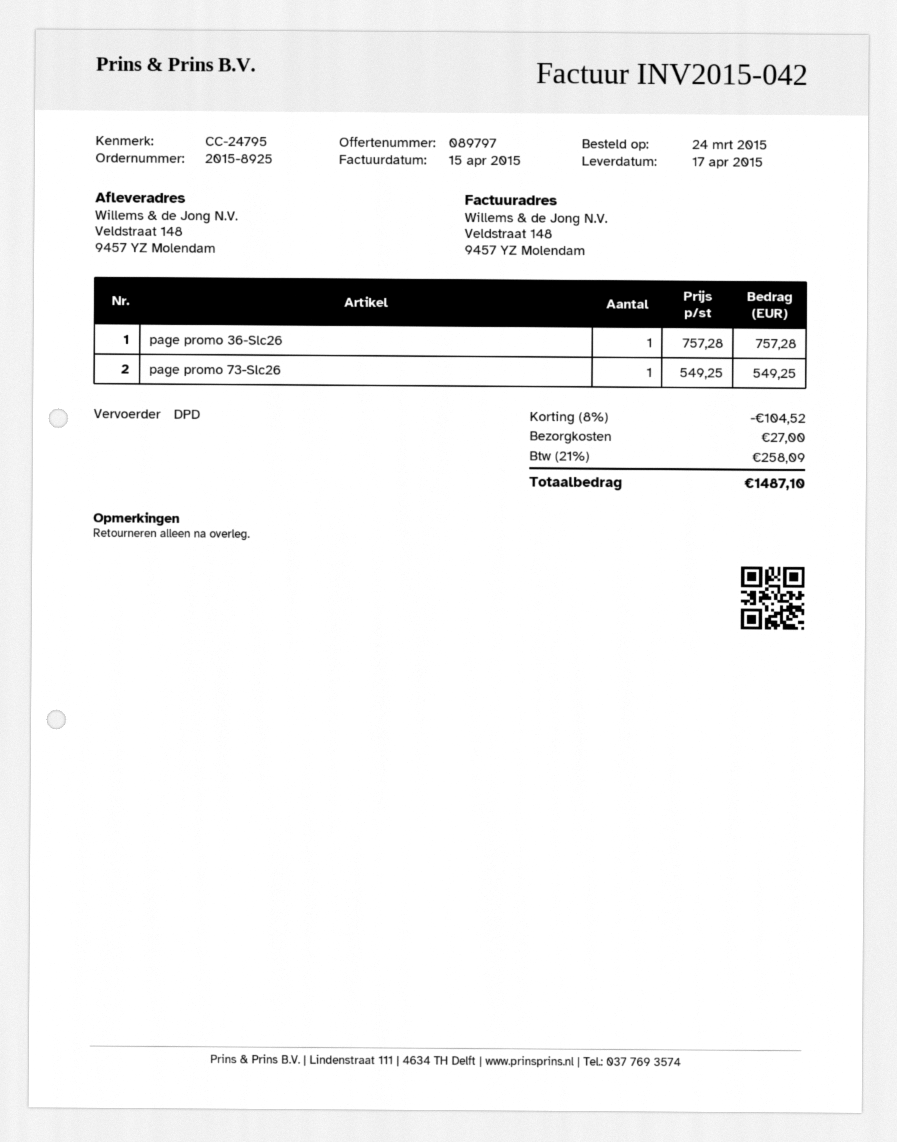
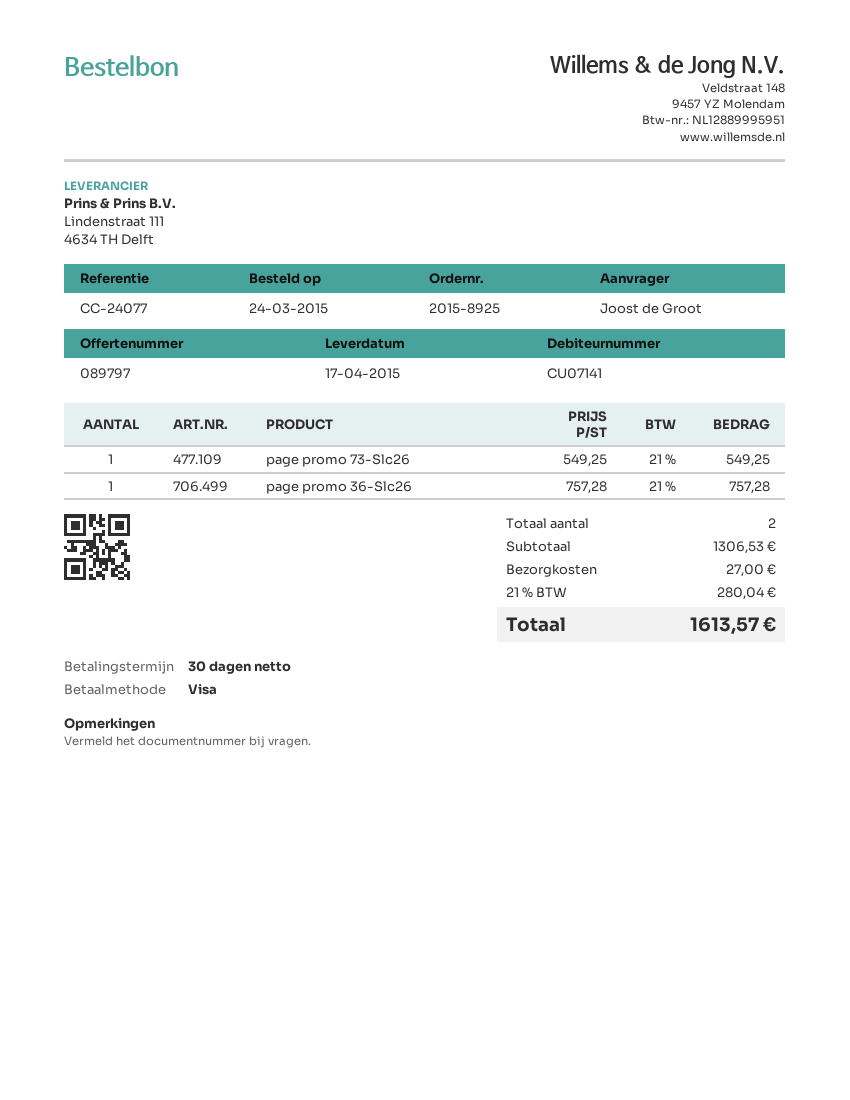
reference: CC-24795 -> CC-24077
discount: 8% = 104.52 -> none
tax: 21% = 258.09 -> 21% = 280.04
total: 1487.10 -> 1613.57

